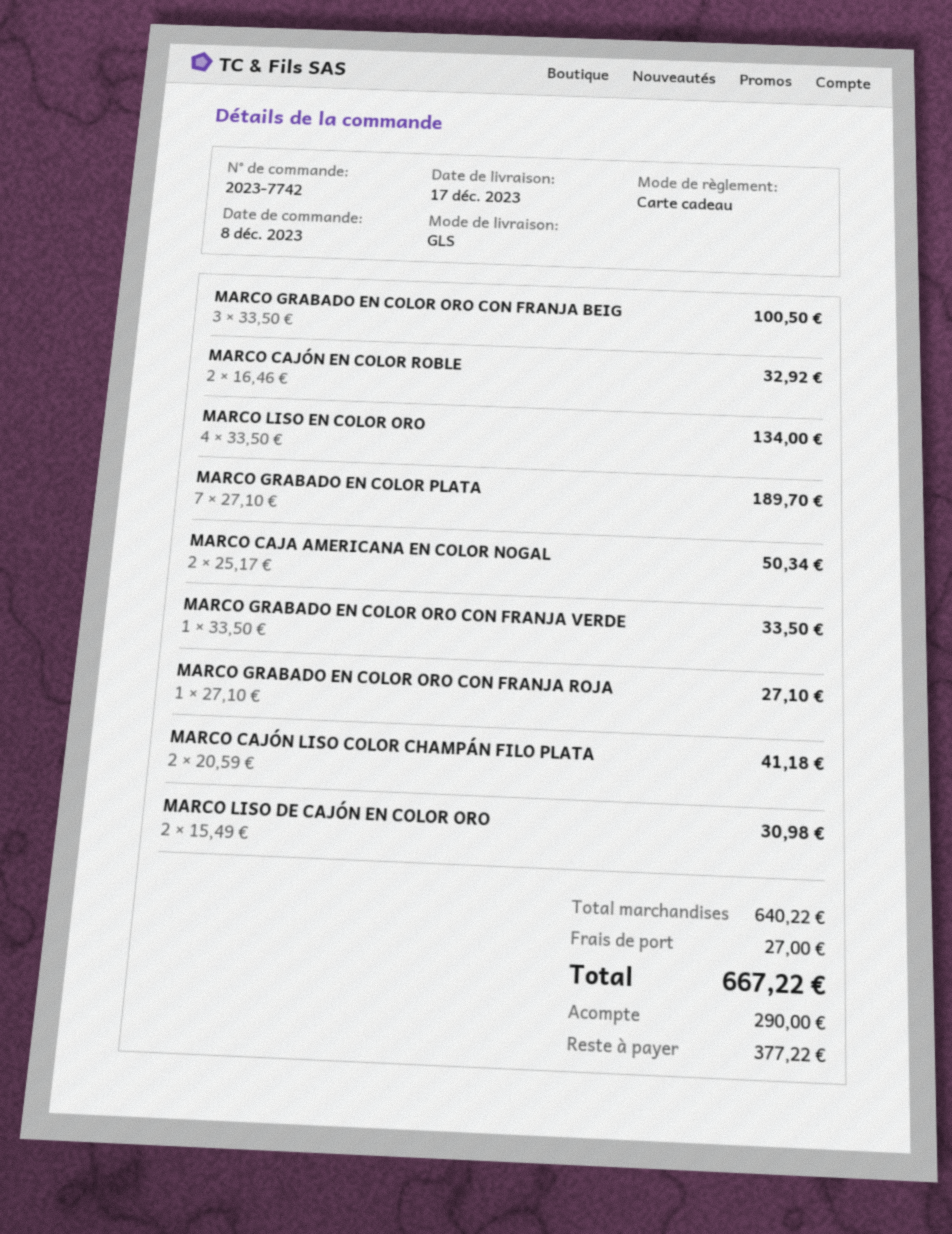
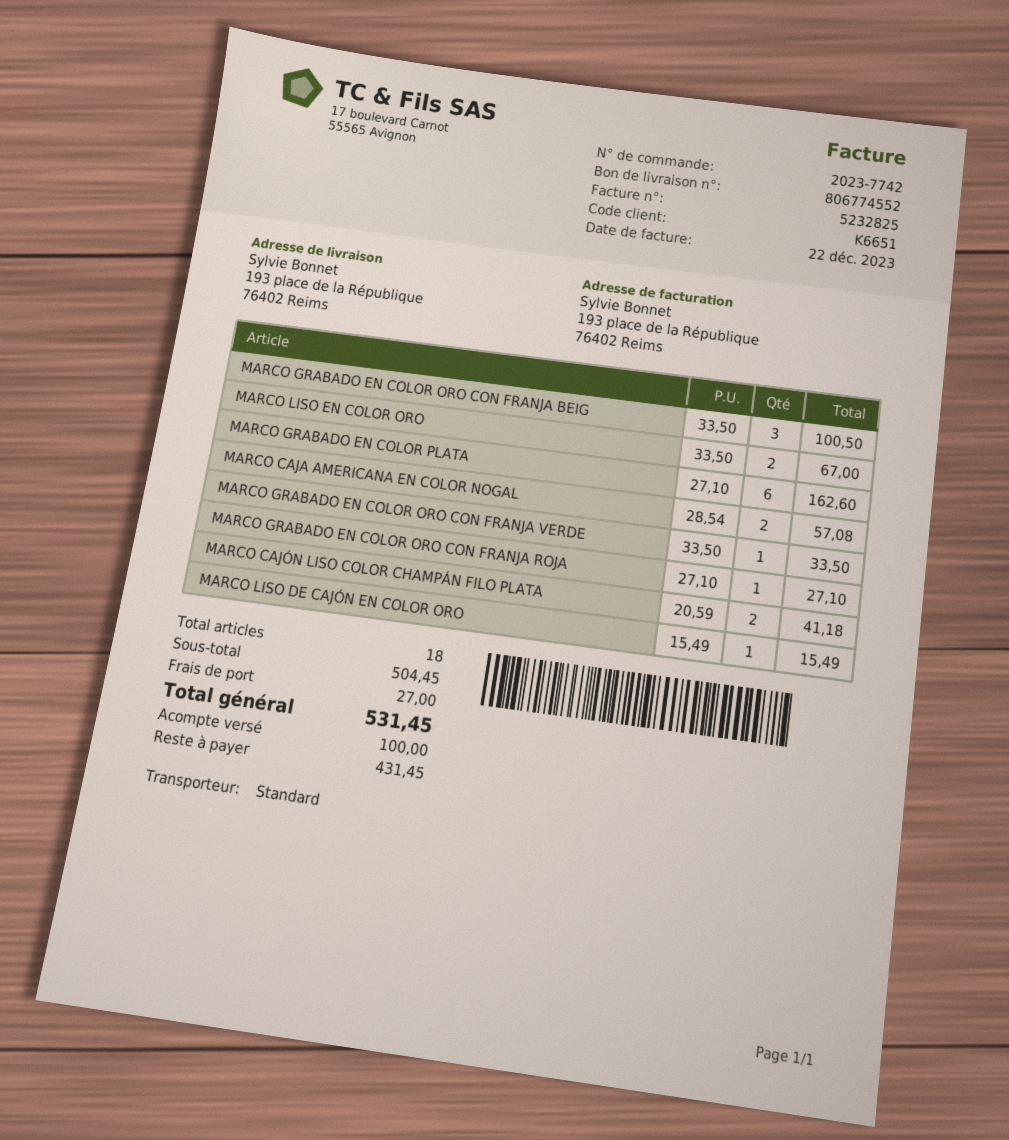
shipping method: GLS -> standard
MARCO CAJÓN EN COLOR ROBLE: 2 x 16.46 = 32.92 -> none
MARCO LISO EN COLOR ORO: 4 x 33.50 = 134.00 -> 2 x 33.50 = 67.00
MARCO GRABADO EN COLOR PLATA: 7 x 27.10 = 189.70 -> 6 x 27.10 = 162.60
MARCO CAJA AMERICANA EN COLOR NOGAL: 2 x 25.17 = 50.34 -> 2 x 28.54 = 57.08
MARCO LISO DE CAJÓN EN COLOR ORO: 2 x 15.49 = 30.98 -> 1 x 15.49 = 15.49
subtotal: 640.22 -> 504.45
total: 667.22 -> 531.45
deposit: 290.00 -> 100.00
balance: 377.22 -> 431.45

